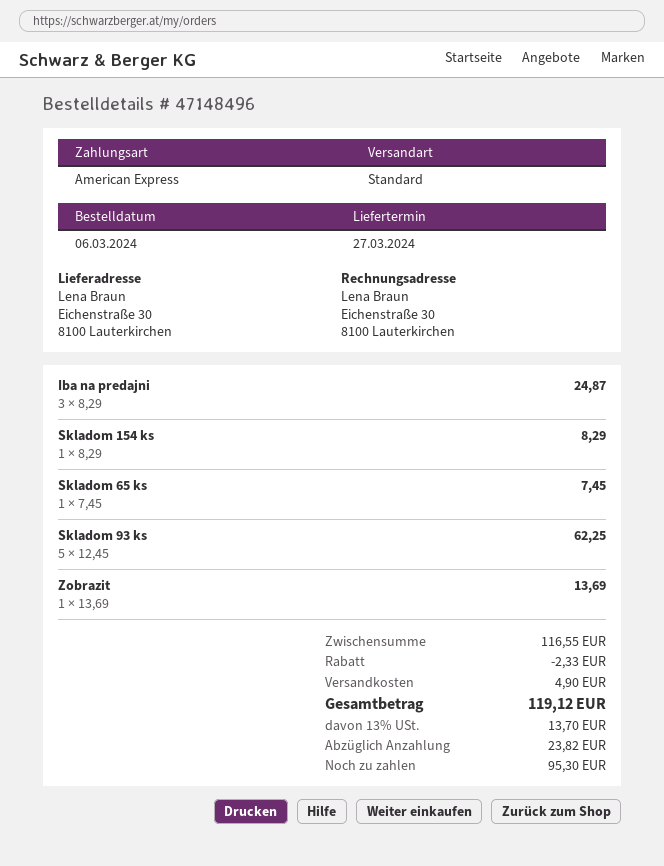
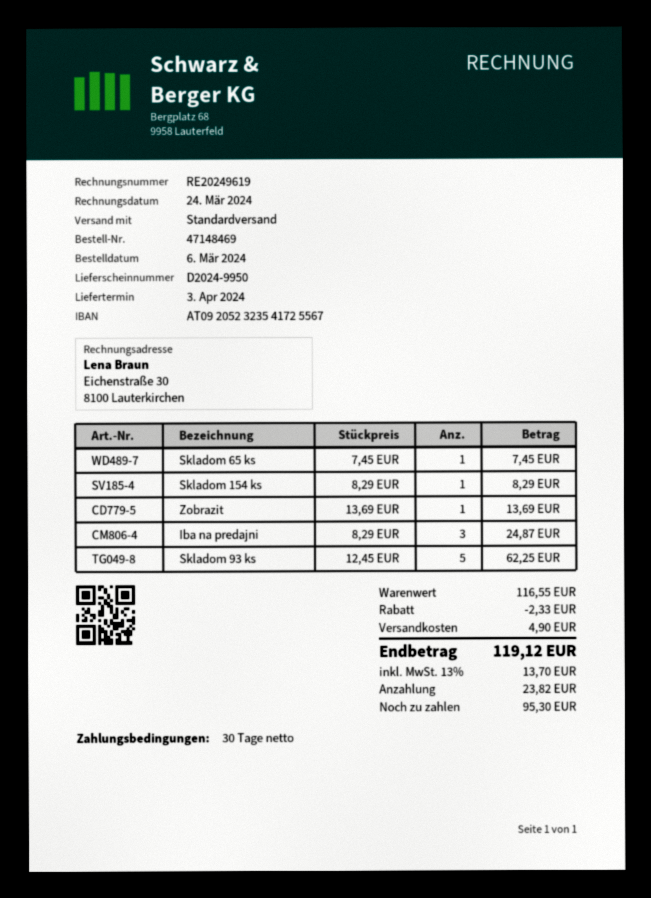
order number: 47148496 -> 47148469
delivery date: 2024-03-27 -> 2024-04-03

